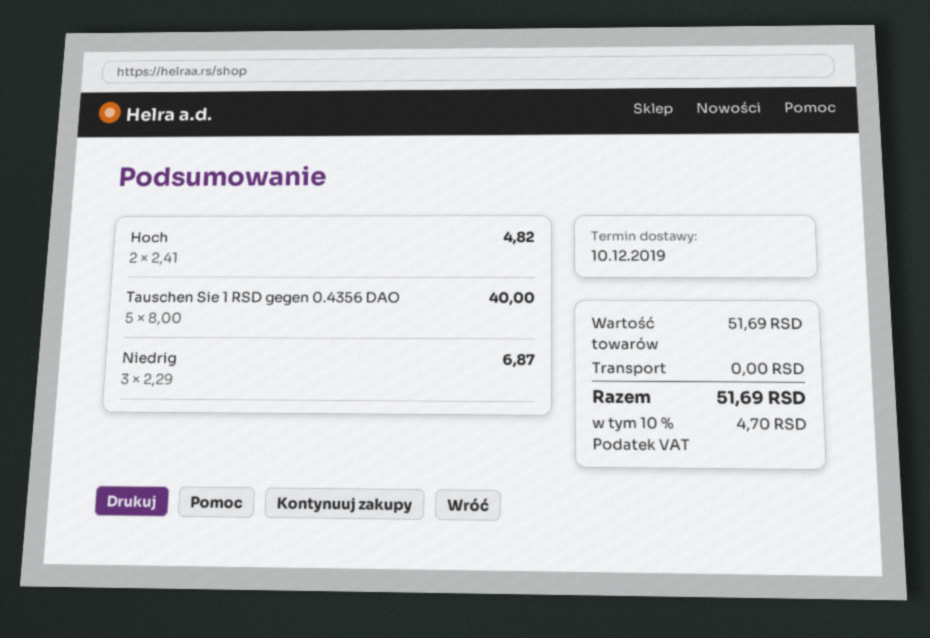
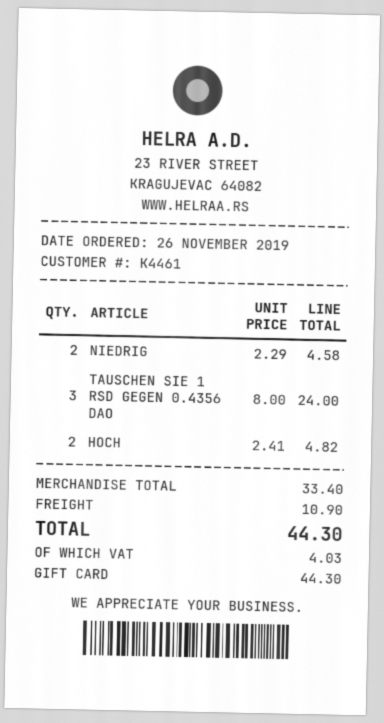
Tauschen Sie 1 RSD gegen 0.4356 DAO: 5 x 8.00 = 40.00 -> 3 x 8.00 = 24.00
Niedrig: 3 x 2.29 = 6.87 -> 2 x 2.29 = 4.58
subtotal: 51.69 -> 33.40
shipping: 0.00 -> 10.90
tax: 4.70 -> 4.03
total: 51.69 -> 44.30

